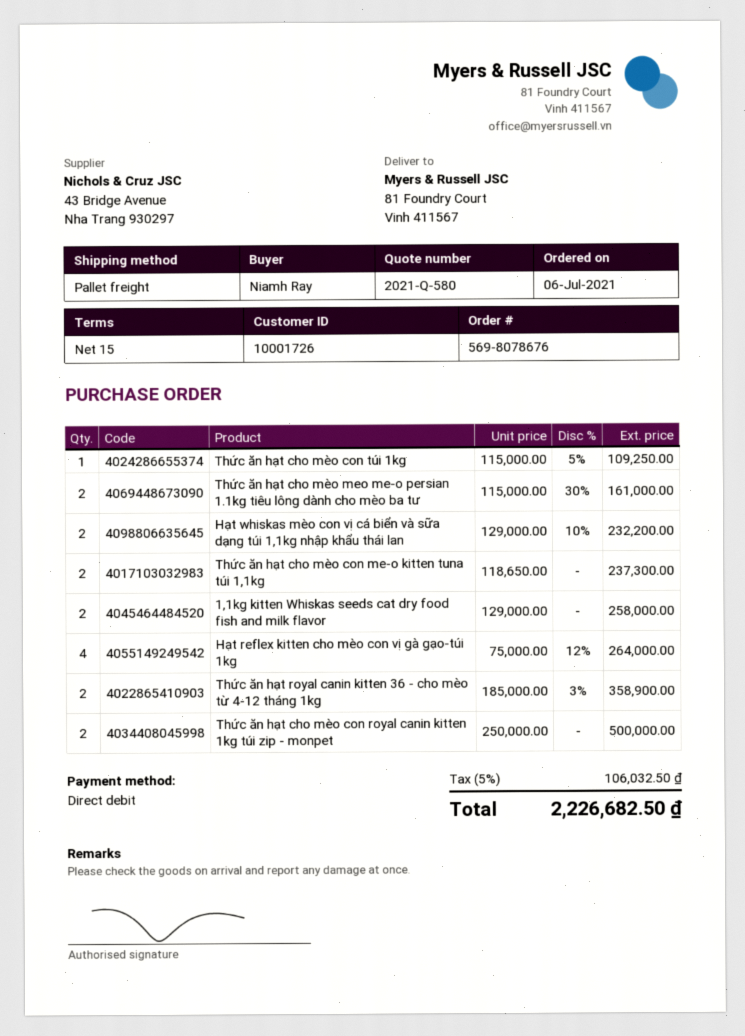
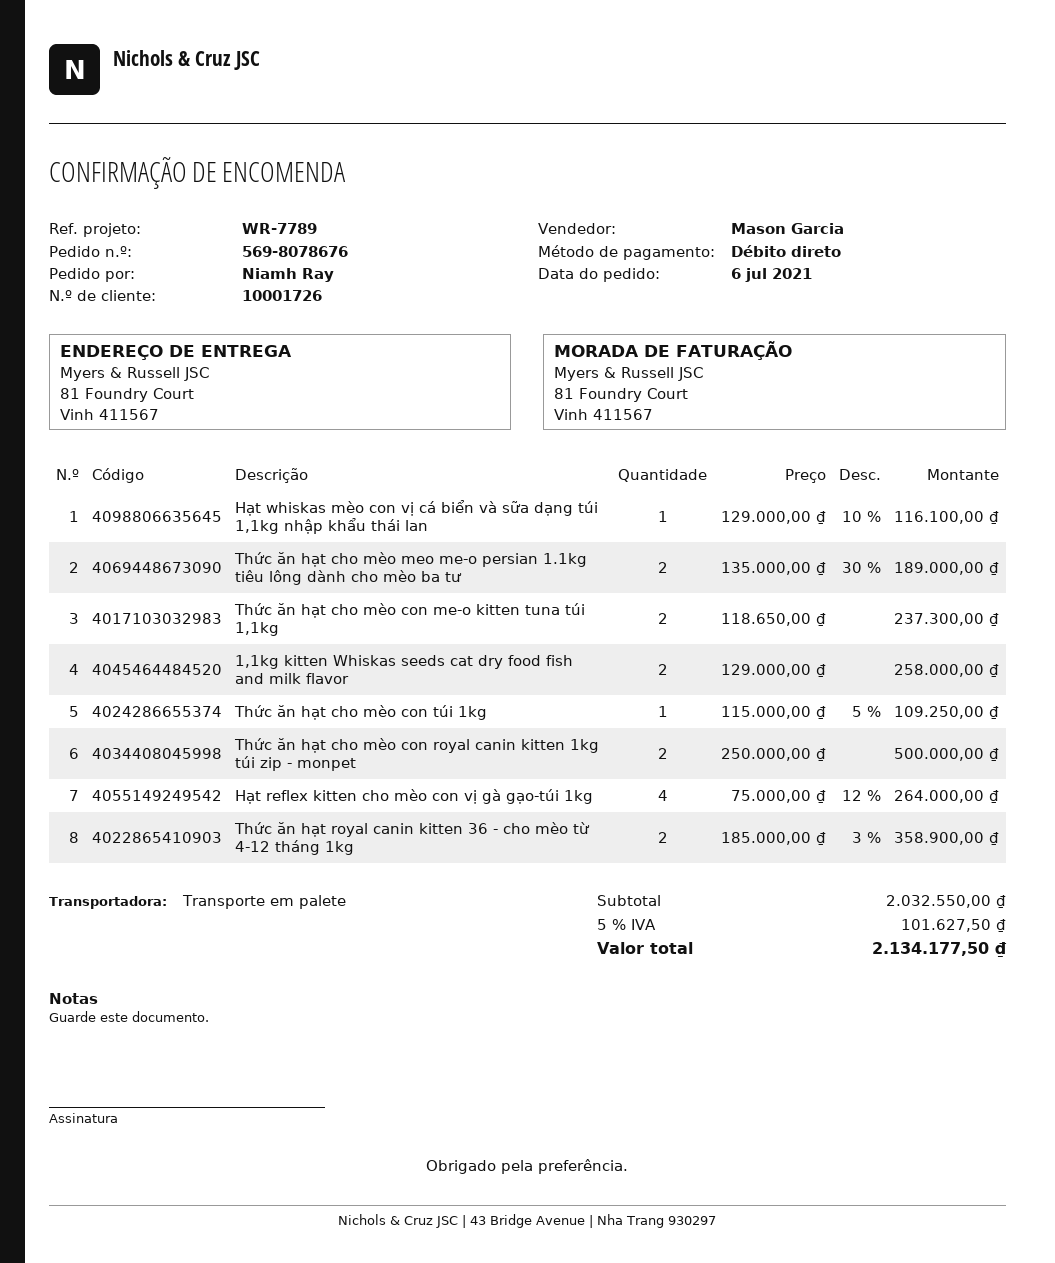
Thức ăn hạt cho mèo meo me-o persian 1.1kg tiêu lông dành cho mèo ba tư: 2 x 115000.00 - 30% = 161000.00 -> 2 x 135000.00 - 30% = 189000.00
Hạt whiskas mèo con vị cá biển và sữa dạng túi 1,1kg nhập khẩu thái lan: 2 x 129000.00 - 10% = 232200.00 -> 1 x 129000.00 - 10% = 116100.00
tax: 5% = 106032.50 -> 5% = 101627.50
total: 2226682.50 -> 2134177.50

